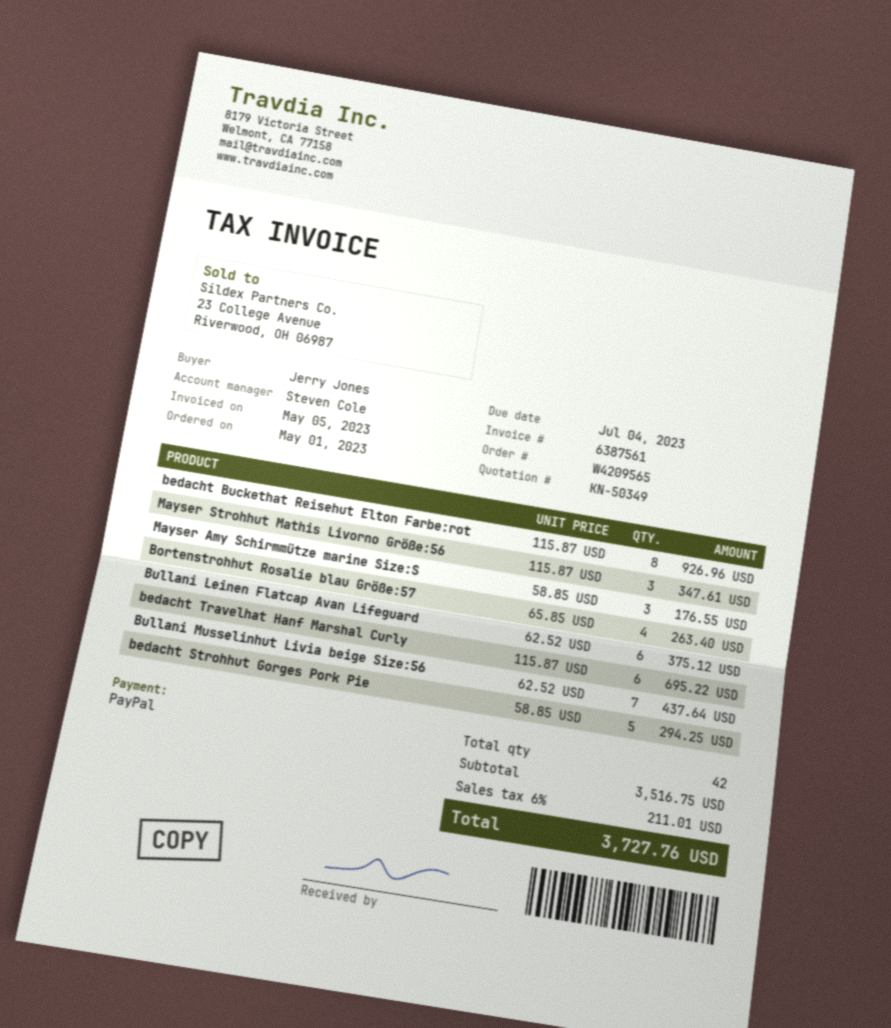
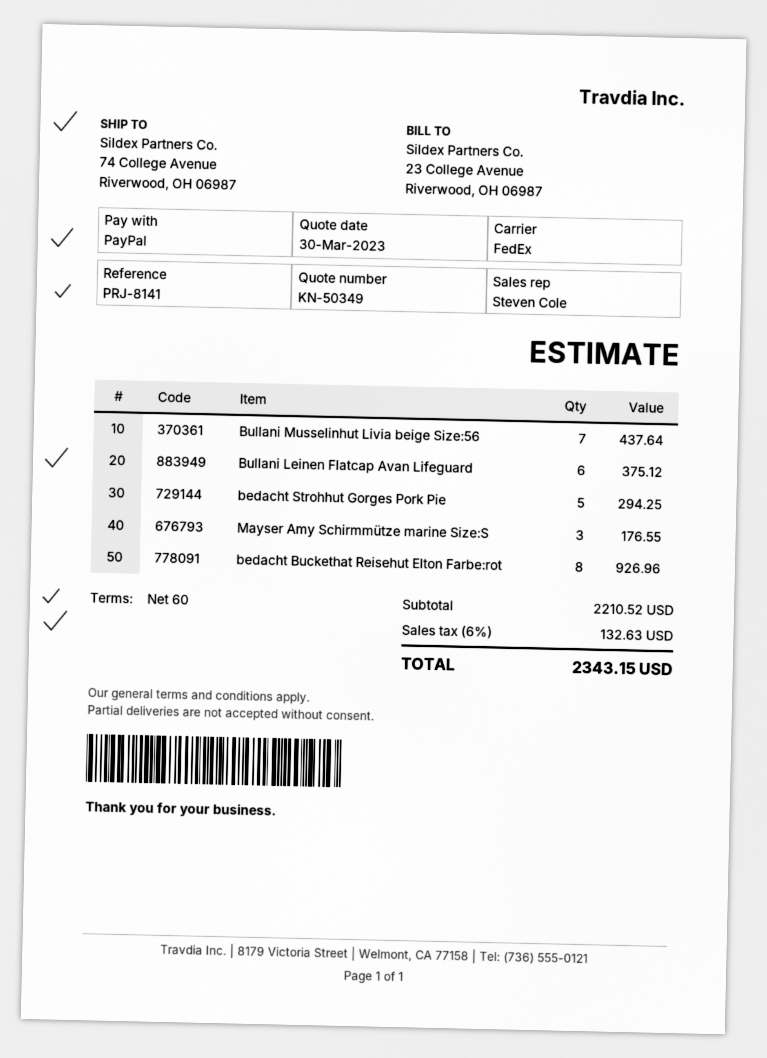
Mayser Strohhut Mathis Livorno Größe:56: 3 for 347.61 -> none
Bortenstrohhut Rosalie blau Größe:57: 4 for 263.40 -> none
bedacht Travelhat Hanf Marshal Curly: 6 for 695.22 -> none
subtotal: 3516.75 -> 2210.52
tax: 6% = 211.01 -> 6% = 132.63
total: 3727.76 -> 2343.15

